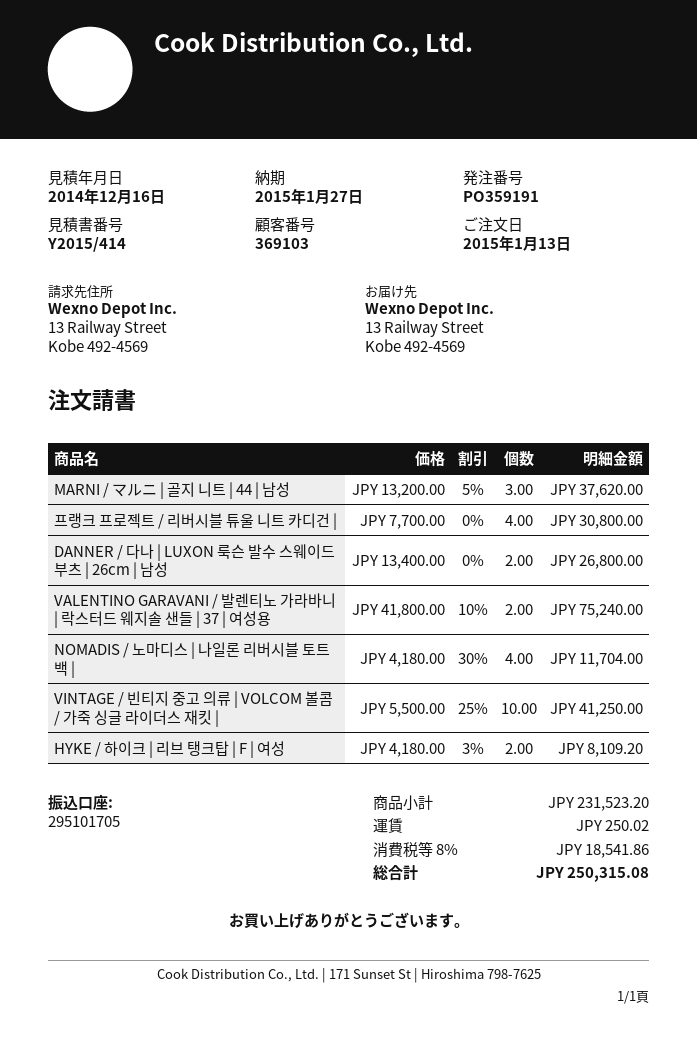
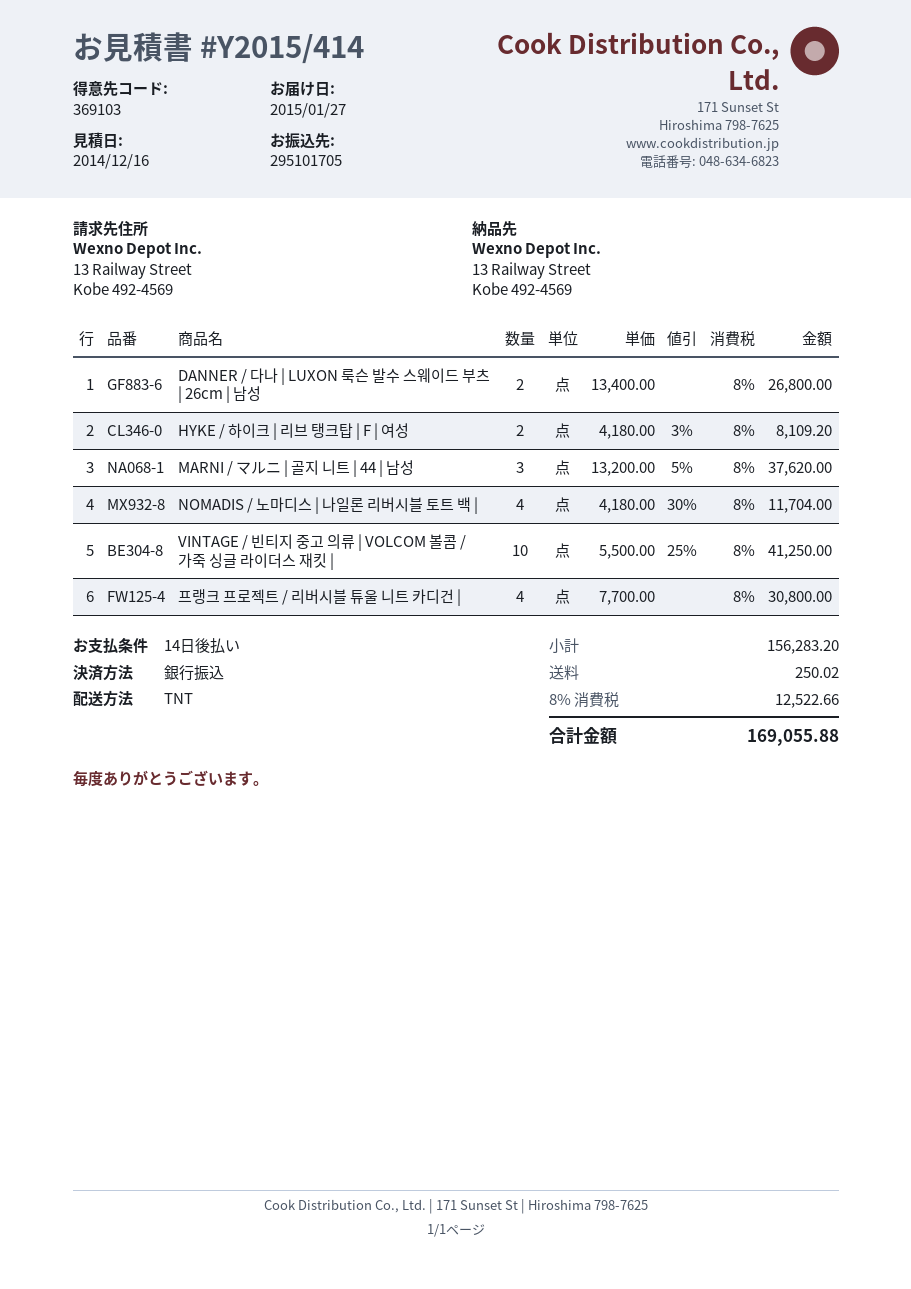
VALENTINO GARAVANI / 발렌티노 가라바니 | 락스터드 웨지솔 샌들 | 37 | 여성용: 2 x 41800.00 - 10% = 75240.00 -> none
subtotal: 231523.20 -> 156283.20
tax: 8% = 18541.86 -> 8% = 12522.66
total: 250315.08 -> 169055.88

